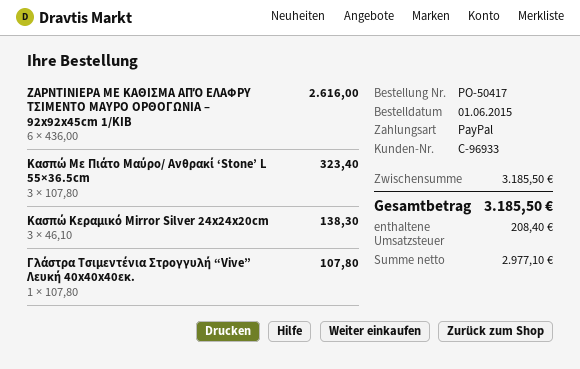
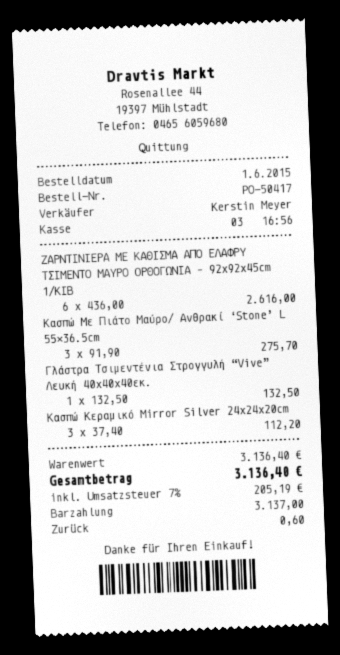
payment method: PayPal -> cash
Κασπώ Με Πιάτο Μαύρο/ Ανθρακί ‘Stone’ L 55×36.5cm: 3 x 107.80 = 323.40 -> 3 x 91.90 = 275.70
Κασπώ Κεραμικό Mirror Silver 24x24x20cm: 3 x 46.10 = 138.30 -> 3 x 37.40 = 112.20
Γλάστρα Τσιμεντένια Στρογγυλή “Vive” Λευκή 40x40x40εκ.: 1 x 107.80 = 107.80 -> 1 x 132.50 = 132.50
subtotal: 3185.50 -> 3136.40
tax: 208.40 -> 205.19
total: 3185.50 -> 3136.40

